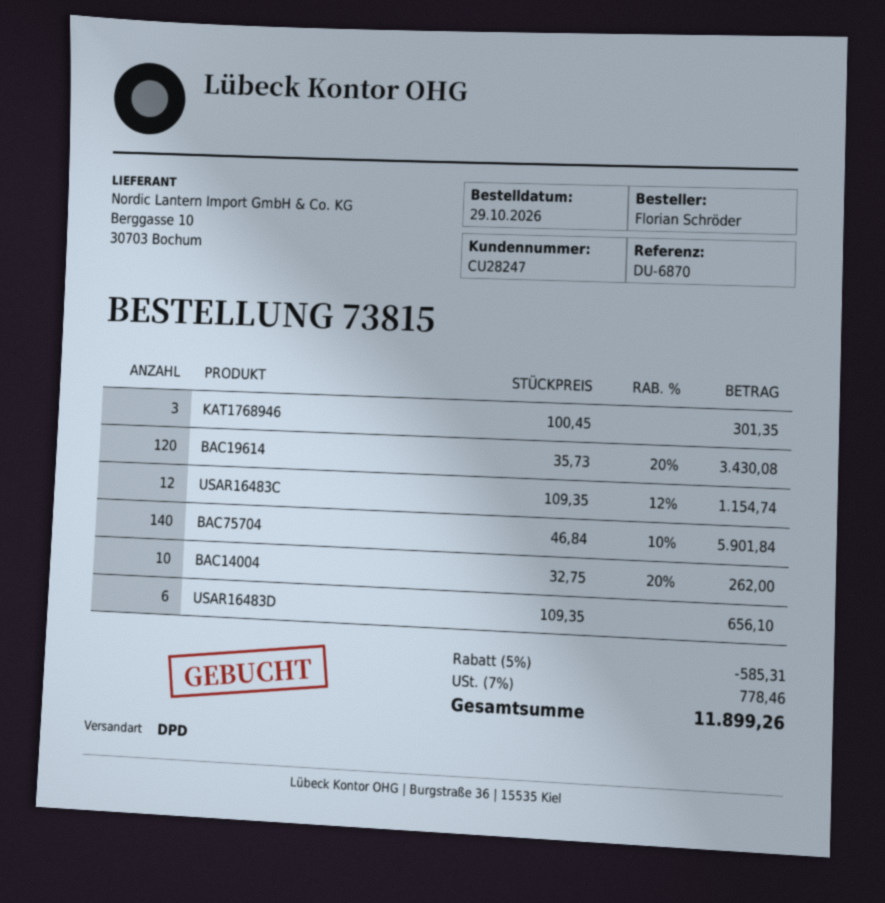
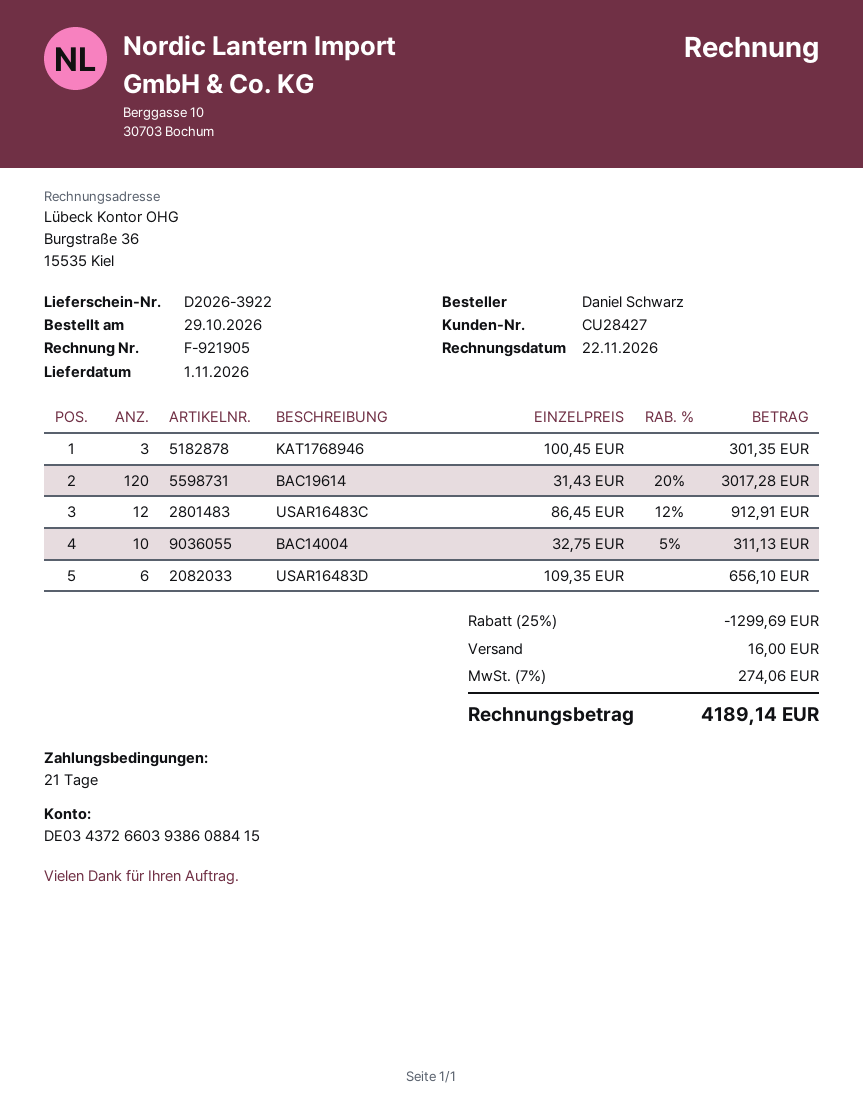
customer number: CU28247 -> CU28427
ordered by: Florian Schröder -> Daniel Schwarz
BAC19614: 120 x 35.73 - 20% = 3430.08 -> 120 x 31.43 - 20% = 3017.28
USAR16483C: 12 x 109.35 - 12% = 1154.74 -> 12 x 86.45 - 12% = 912.91
BAC75704: 140 x 46.84 - 10% = 5901.84 -> none
BAC14004: 10 x 32.75 - 20% = 262.00 -> 10 x 32.75 - 5% = 311.13
discount: 5% = 585.31 -> 25% = 1299.69
shipping: none -> 16.00
tax: 7% = 778.46 -> 7% = 274.06
total: 11899.26 -> 4189.14

